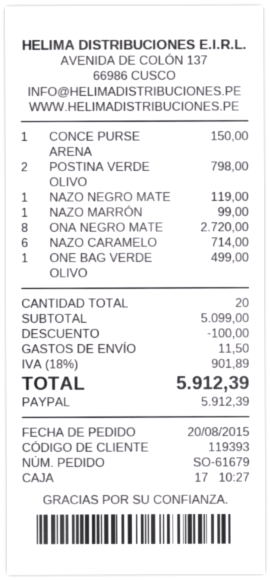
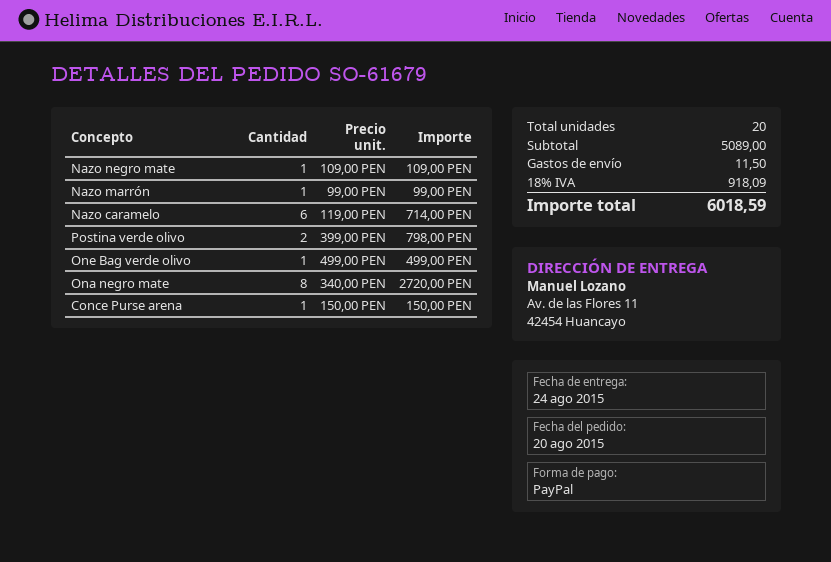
NAZO NEGRO MATE: 1 for 119.00 -> 1 for 109.00
subtotal: 5099.00 -> 5089.00
discount: 100.00 -> none
tax: 18% = 901.89 -> 18% = 918.09
total: 5912.39 -> 6018.59

